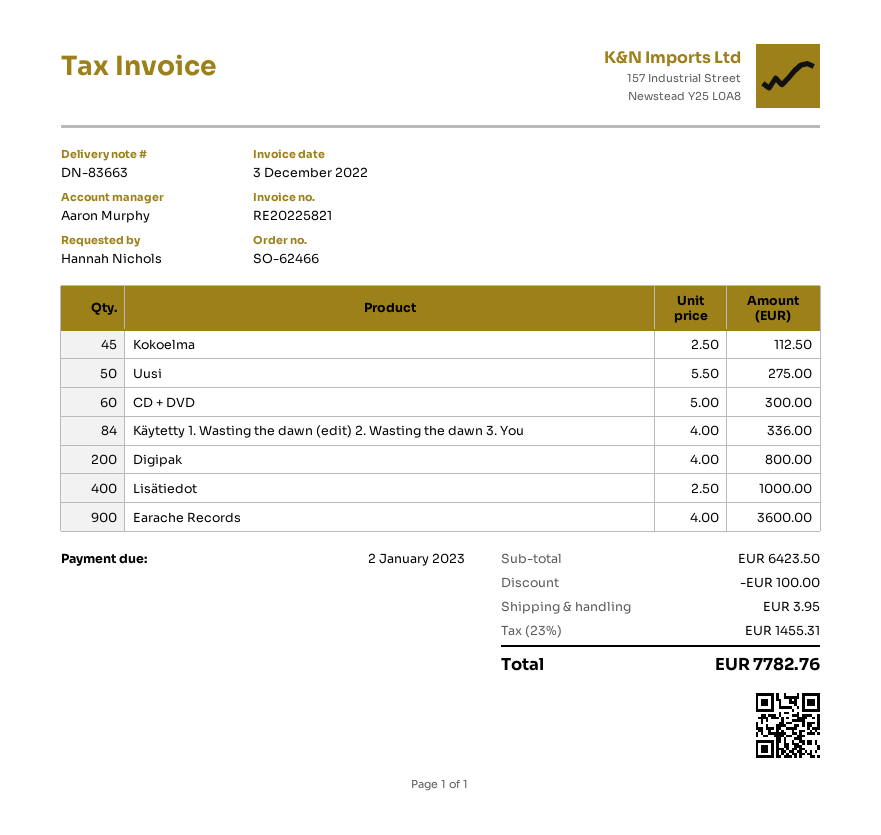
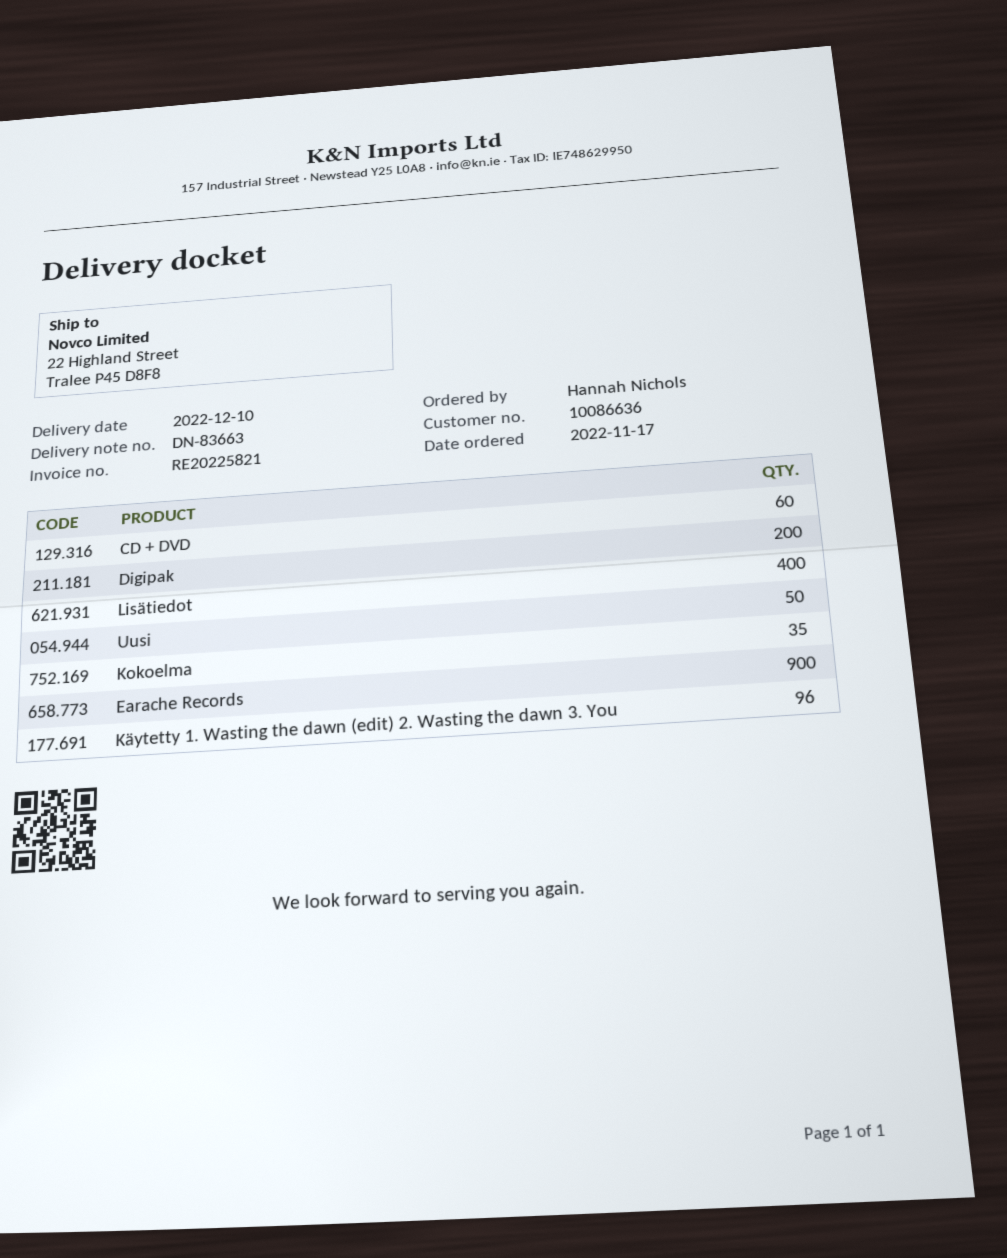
Kokoelma: 45 -> 35
Käytetty 1. Wasting the dawn (edit) 2. Wasting the dawn 3. You: 84 -> 96

